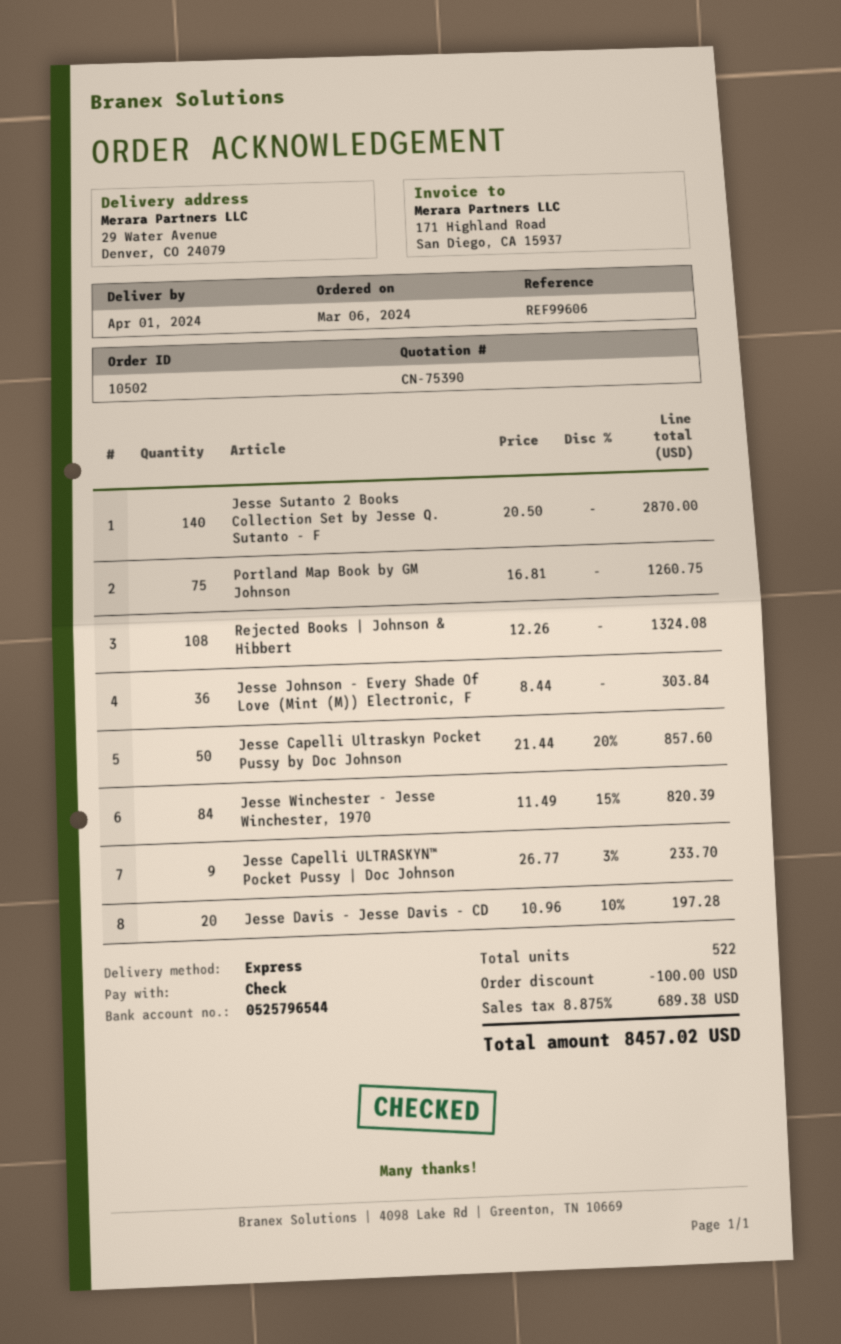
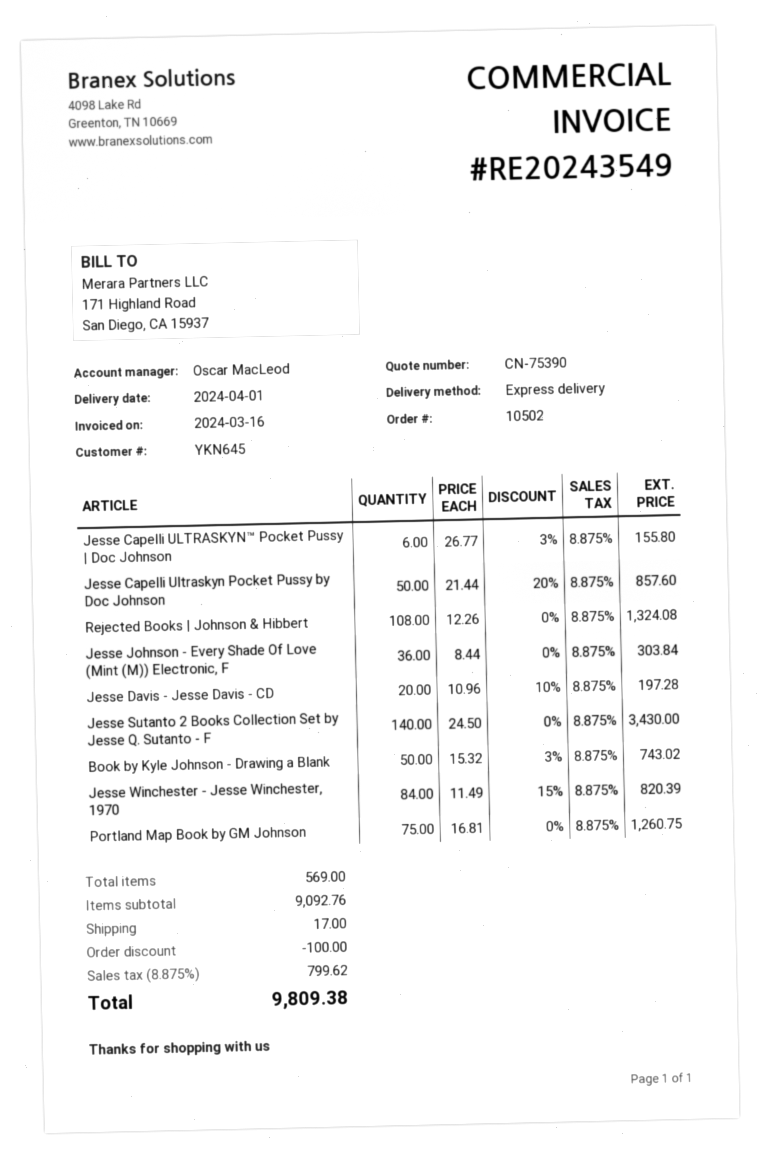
Jesse Sutanto 2 Books Collection Set by Jesse Q. Sutanto - F: 140 x 20.50 = 2870.00 -> 140 x 24.50 = 3430.00
Jesse Capelli ULTRASKYN™ Pocket Pussy | Doc Johnson: 9 x 26.77 - 3% = 233.70 -> 6 x 26.77 - 3% = 155.80
Book by Kyle Johnson - Drawing a Blank: none -> 50 x 15.32 - 3% = 743.02
total quantity: 522 -> 569
shipping: none -> 17.00
tax: 8.875% = 689.38 -> 8.875% = 799.62
total: 8457.02 -> 9809.38

